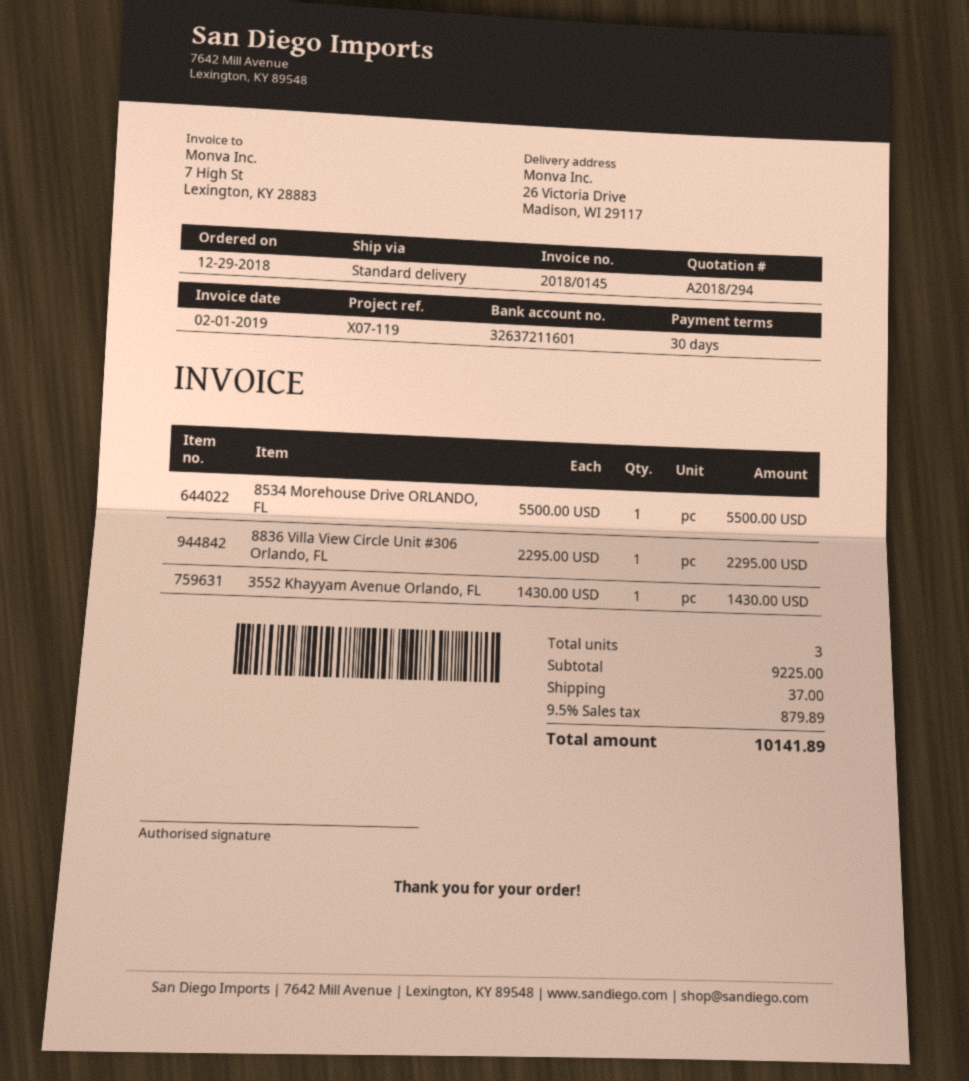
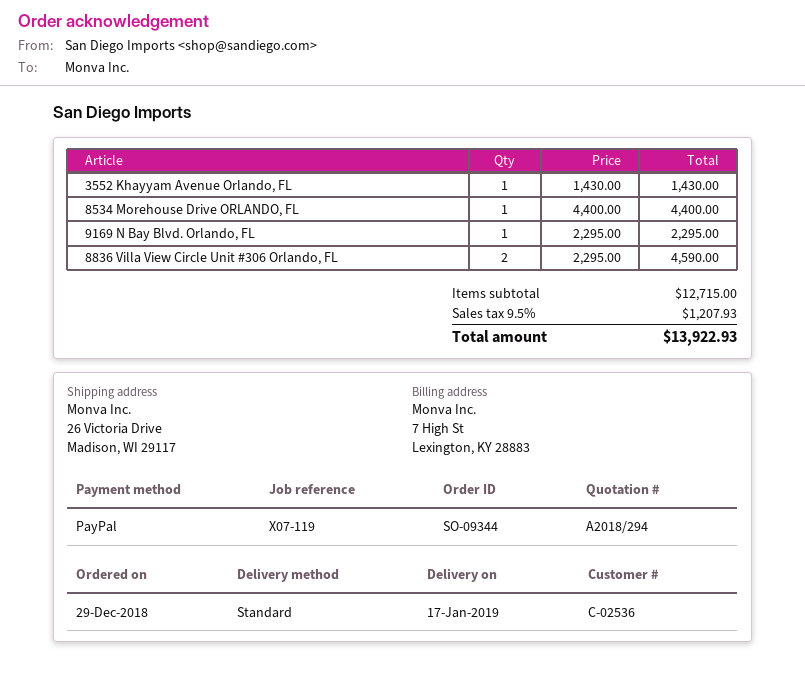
8534 Morehouse Drive ORLANDO, FL: 1 x 5500.00 = 5500.00 -> 1 x 4400.00 = 4400.00
8836 Villa View Circle Unit #306 Orlando, FL: 1 x 2295.00 = 2295.00 -> 2 x 2295.00 = 4590.00
9169 N Bay Blvd. Orlando, FL: none -> 1 x 2295.00 = 2295.00
subtotal: 9225.00 -> 12715.00
shipping: 37.00 -> none
tax: 9.5% = 879.89 -> 9.5% = 1207.93
total: 10141.89 -> 13922.93

